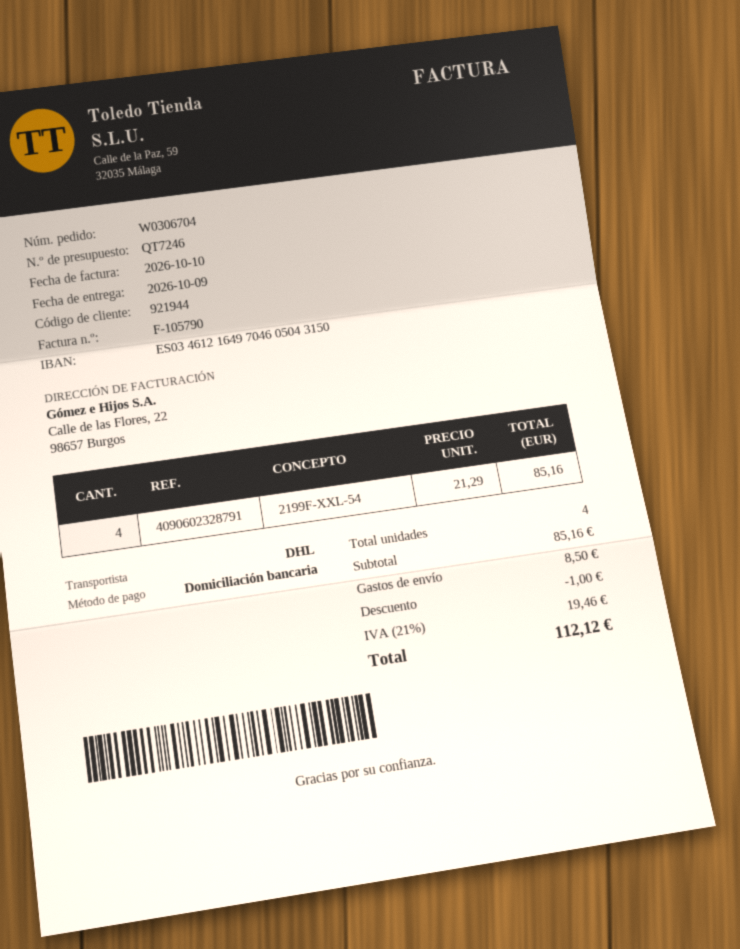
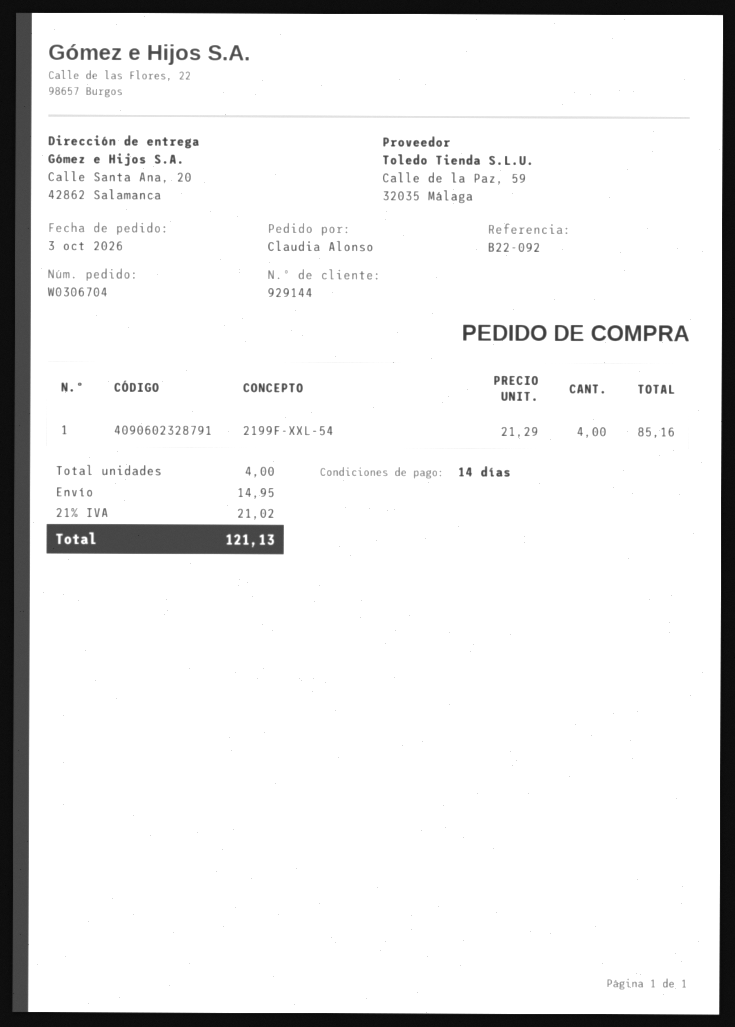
customer number: 921944 -> 929144
discount: 1.00 -> none
shipping: 8.50 -> 14.95
tax: 21% = 19.46 -> 21% = 21.02
total: 112.12 -> 121.13

